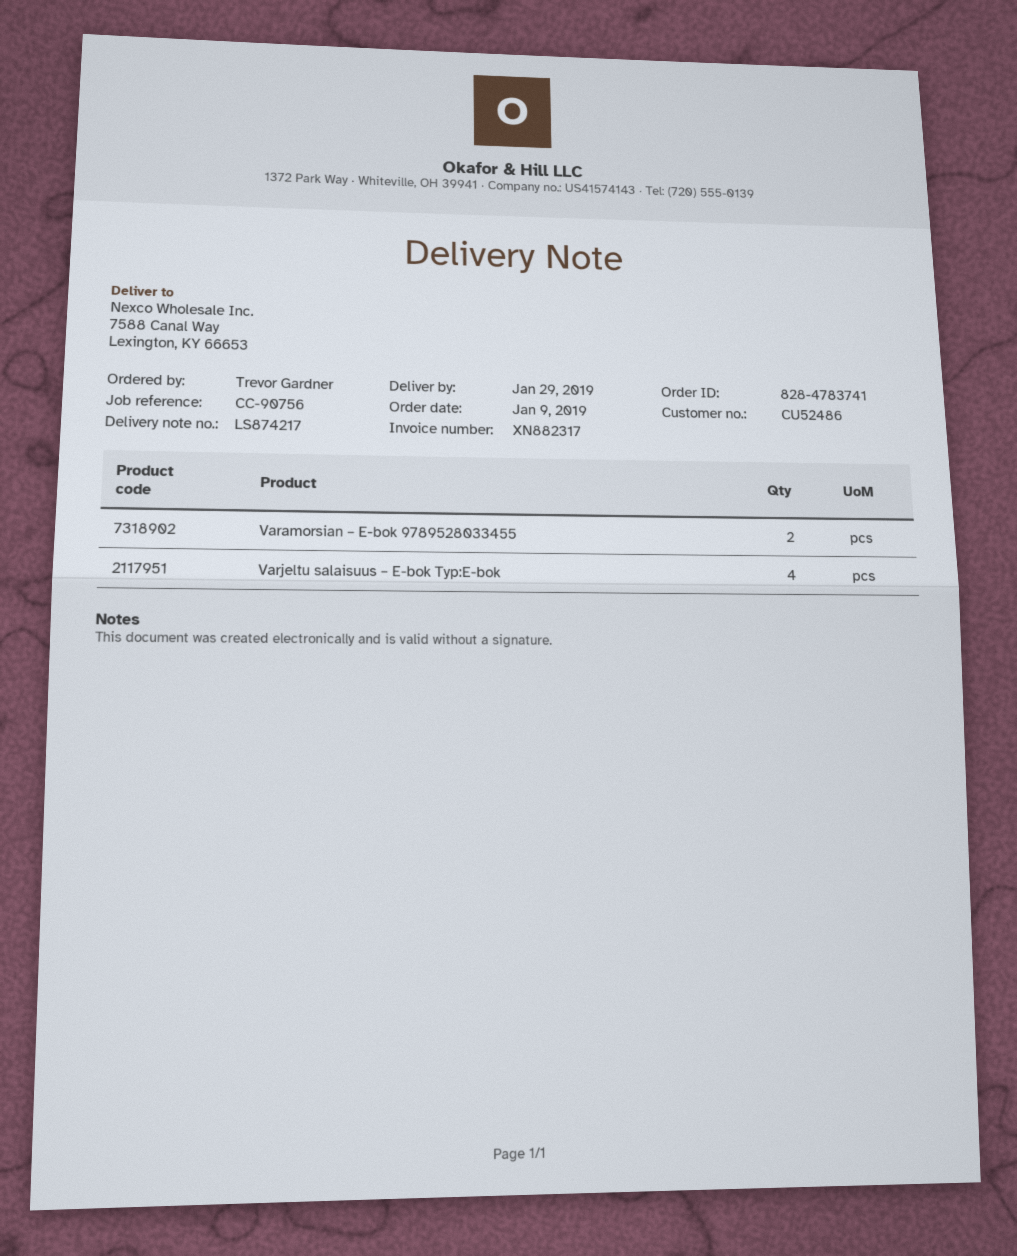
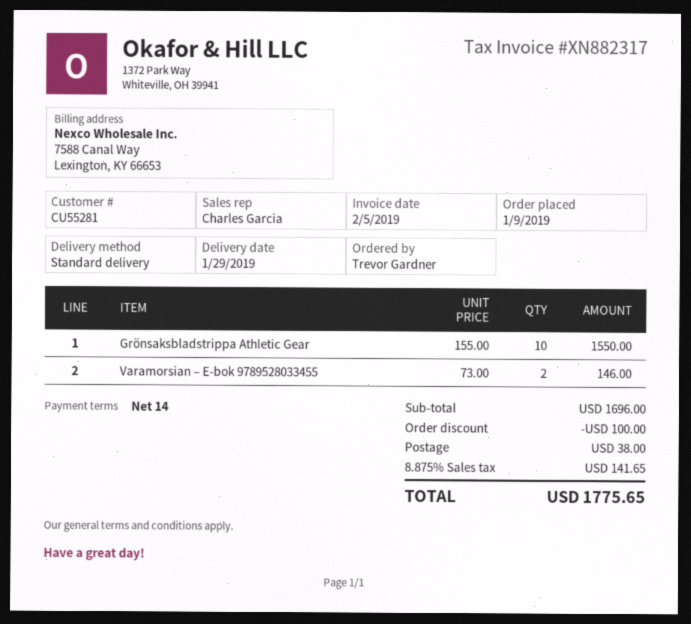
customer number: CU52486 -> CU55281
Varjeltu salaisuus – E-bok Typ:E-bok: 4 -> none
Grönsaksbladstrippa Athletic Gear: none -> 10

